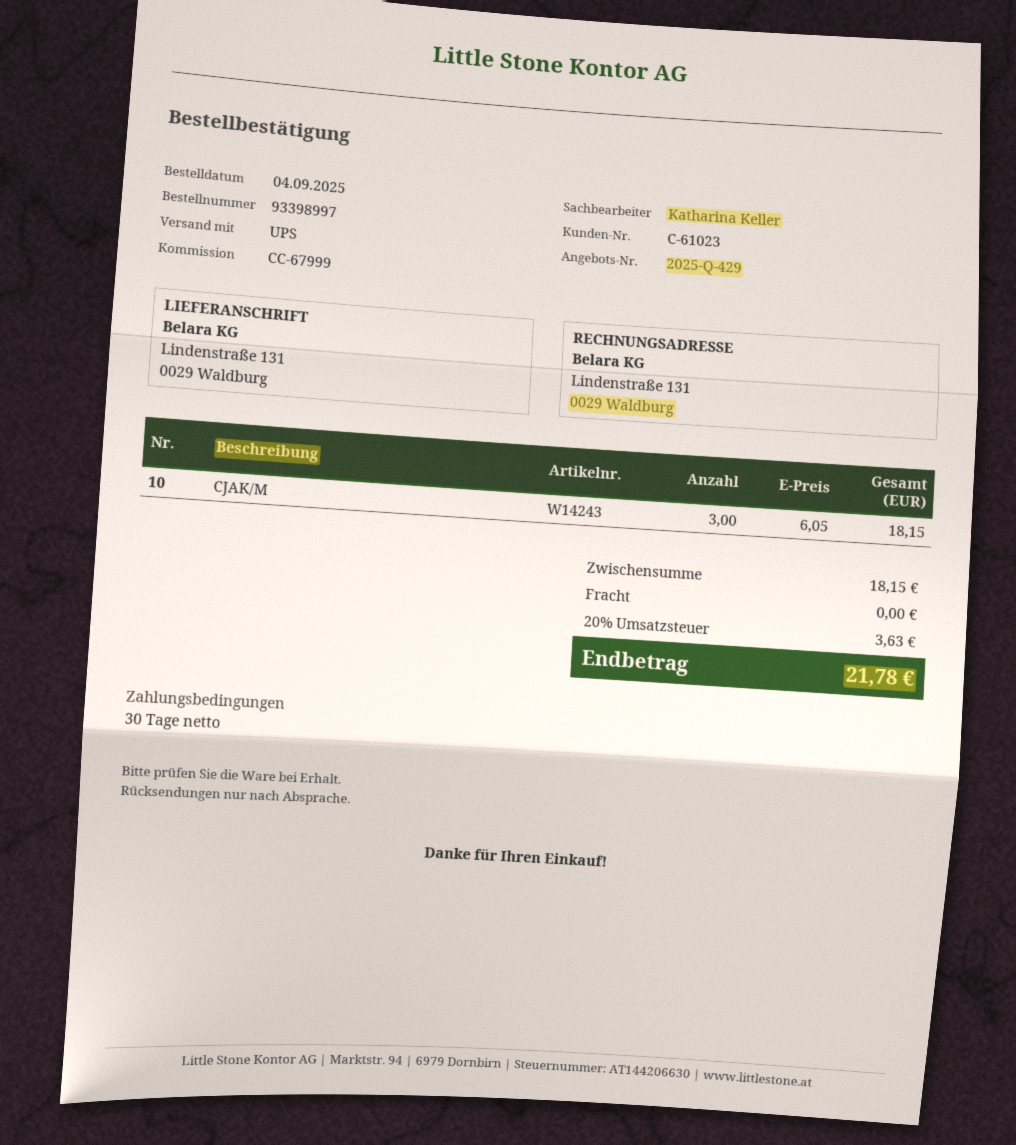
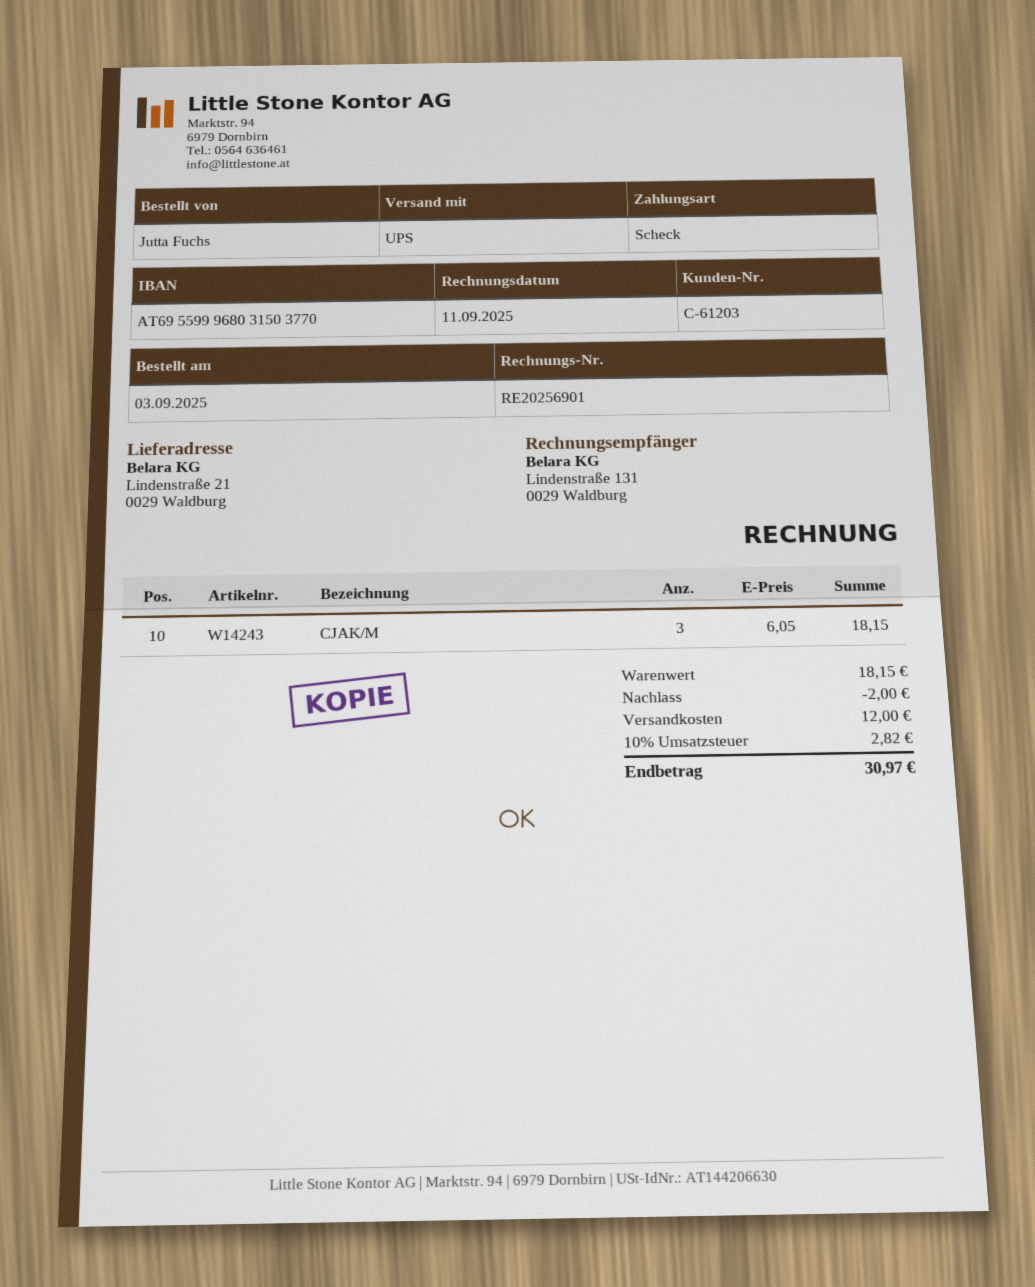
order date: 2025-09-04 -> 2025-09-03
customer number: C-61023 -> C-61203
ship to: Lindenstraße 131, 0029 Waldburg -> Lindenstraße 21, 0029 Waldburg
discount: none -> 2.00
shipping: 0.00 -> 12.00
tax: 20% = 3.63 -> 10% = 2.82
total: 21.78 -> 30.97

